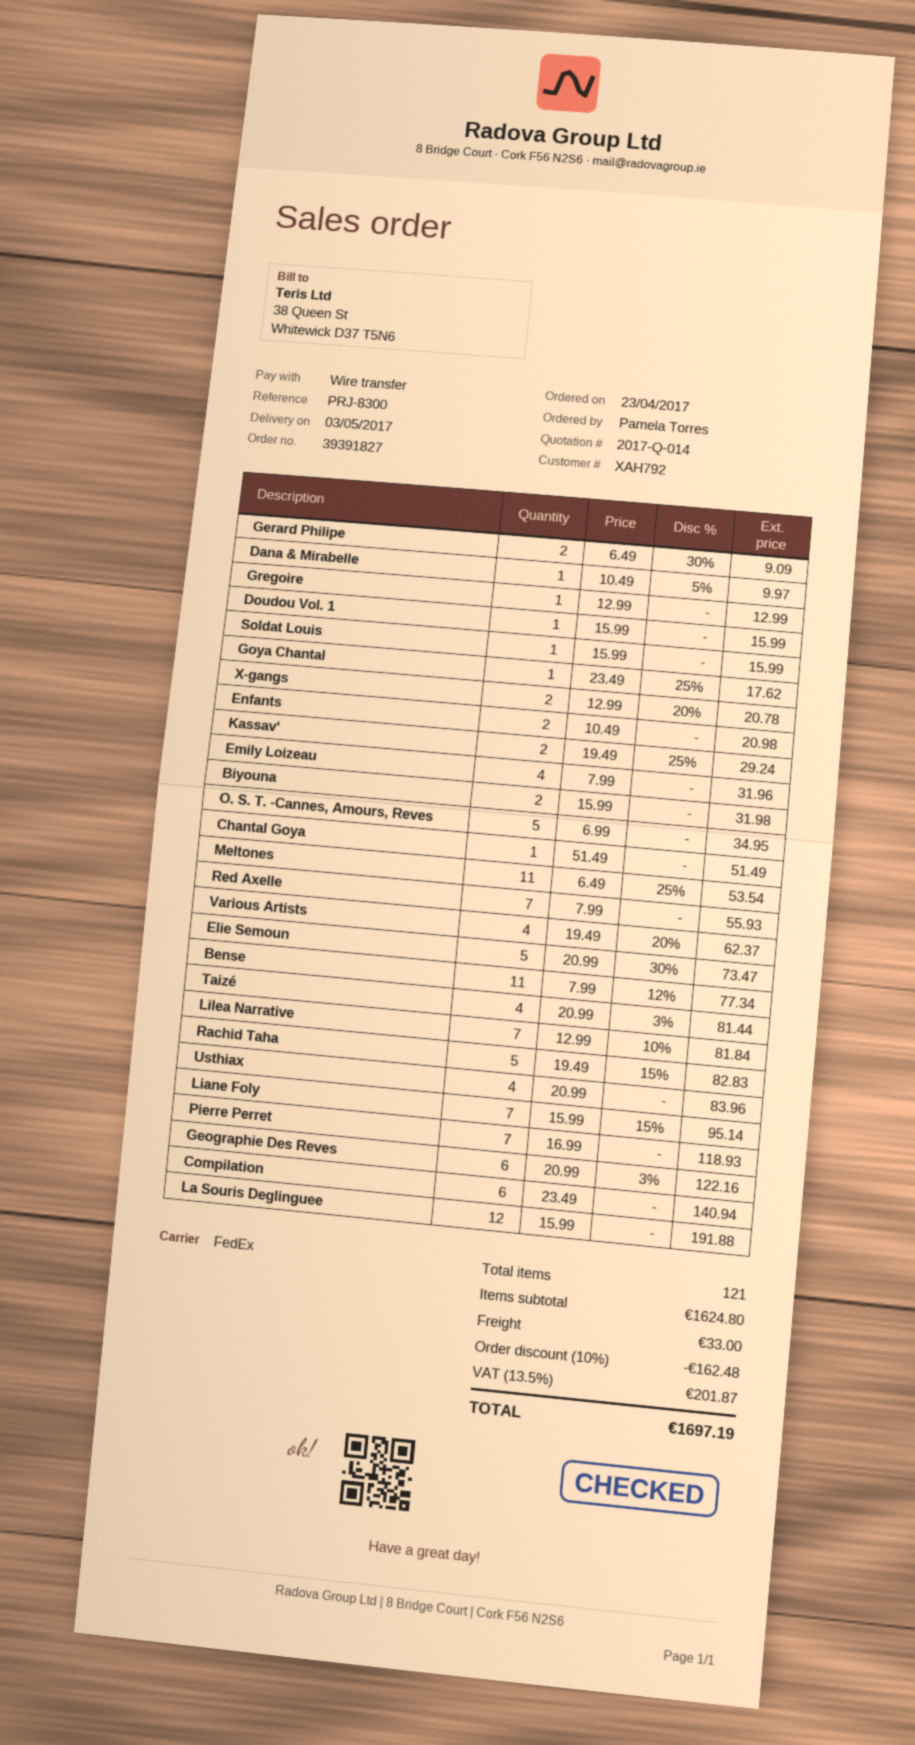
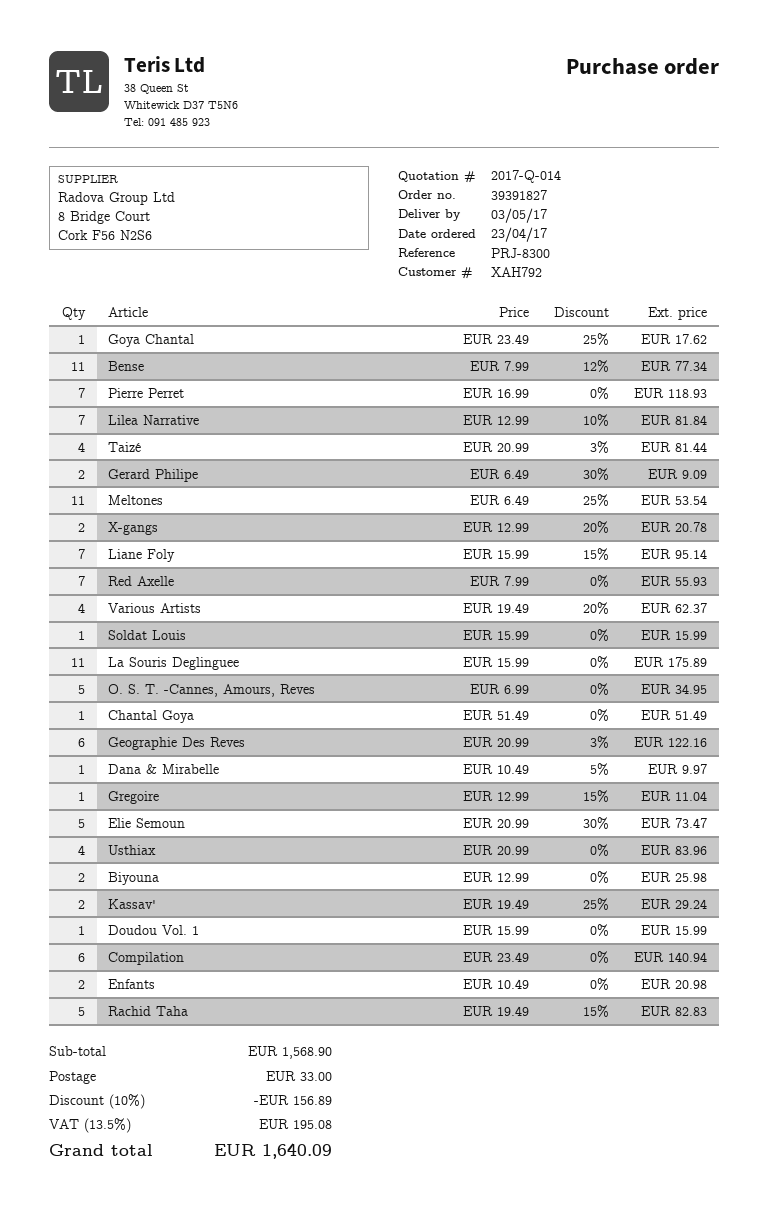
Gregoire: 1 x 12.99 = 12.99 -> 1 x 12.99 - 15% = 11.04
Emily Loizeau: 4 x 7.99 = 31.96 -> none
Biyouna: 2 x 15.99 = 31.98 -> 2 x 12.99 = 25.98
La Souris Deglinguee: 12 x 15.99 = 191.88 -> 11 x 15.99 = 175.89
subtotal: 1624.80 -> 1568.90
discount: 10% = 162.48 -> 10% = 156.89
tax: 13.5% = 201.87 -> 13.5% = 195.08
total: 1697.19 -> 1640.09

